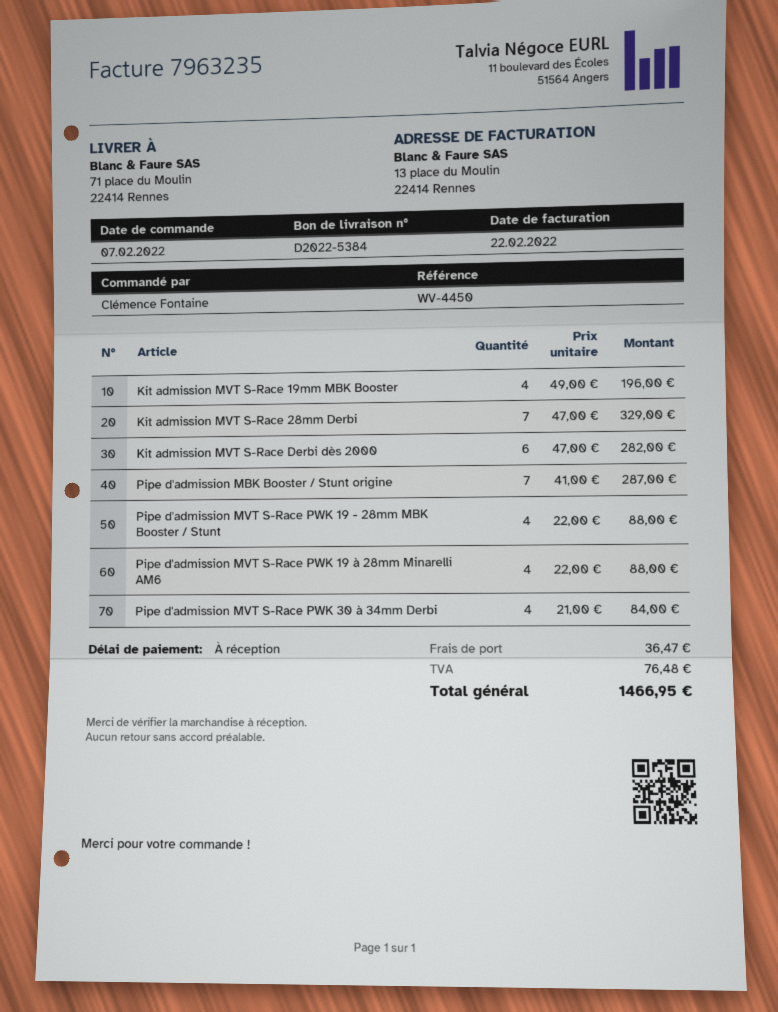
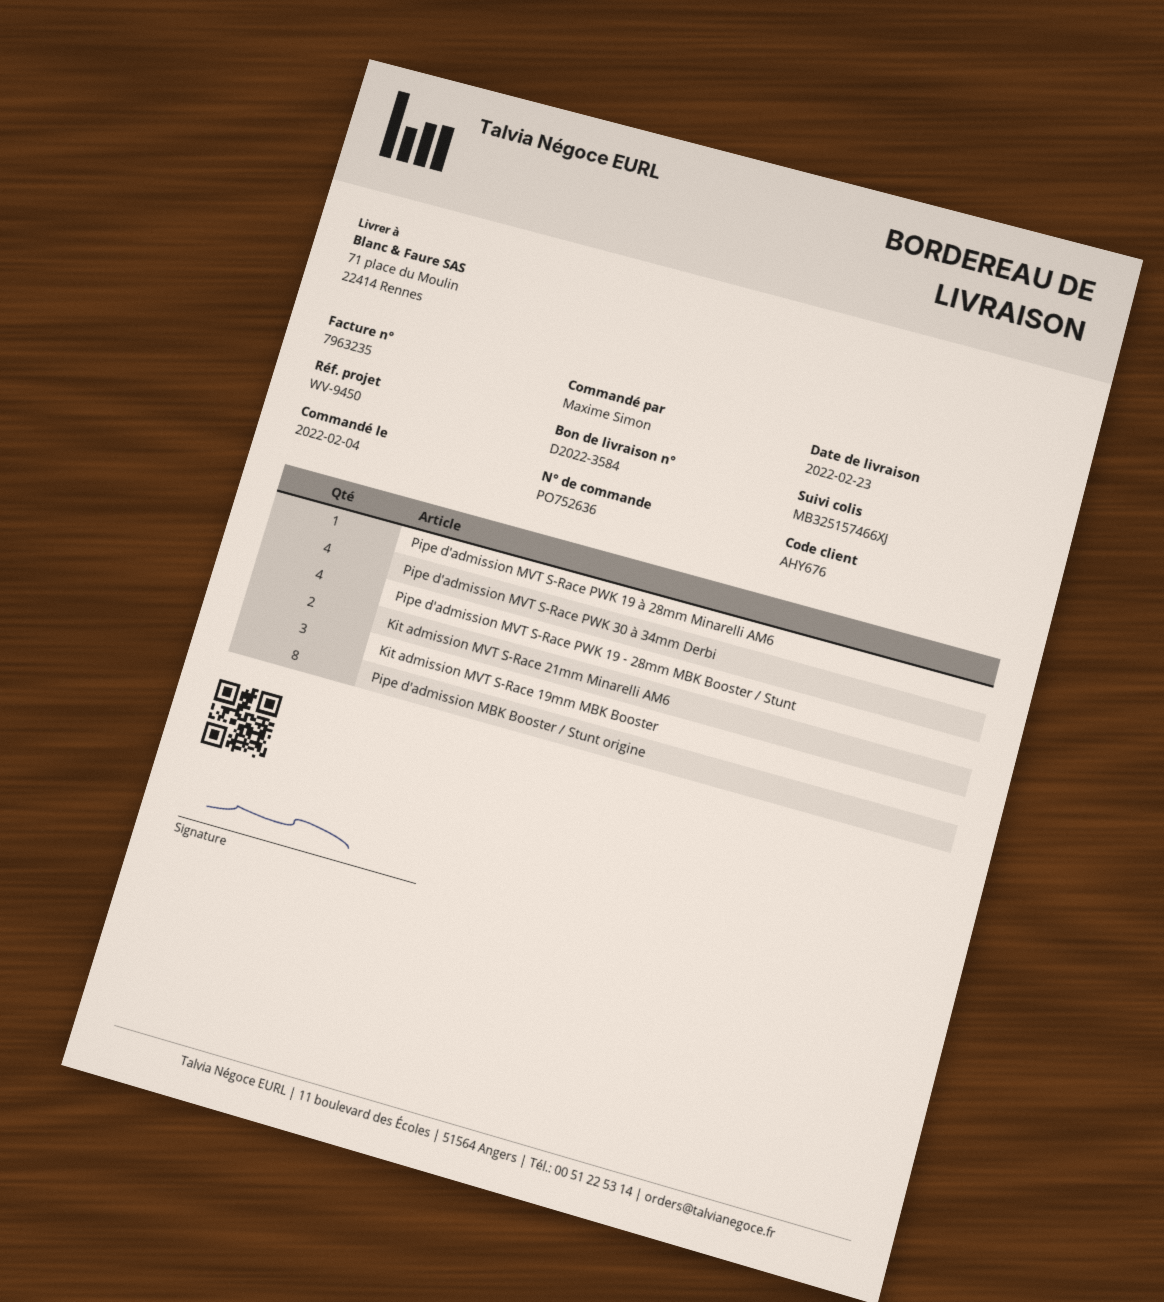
order date: 2022-02-07 -> 2022-02-04
delivery note number: D2022-5384 -> D2022-3584
reference: WV-4450 -> WV-9450
ordered by: Clémence Fontaine -> Maxime Simon
Kit admission MVT S-Race 19mm MBK Booster: 4 -> 3
Kit admission MVT S-Race 28mm Derbi: 7 -> none
Kit admission MVT S-Race Derbi dès 2000: 6 -> none
Pipe d'admission MBK Booster / Stunt origine: 7 -> 8
Pipe d'admission MVT S-Race PWK 19 à 28mm Minarelli AM6: 4 -> 1
Kit admission MVT S-Race 21mm Minarelli AM6: none -> 2

